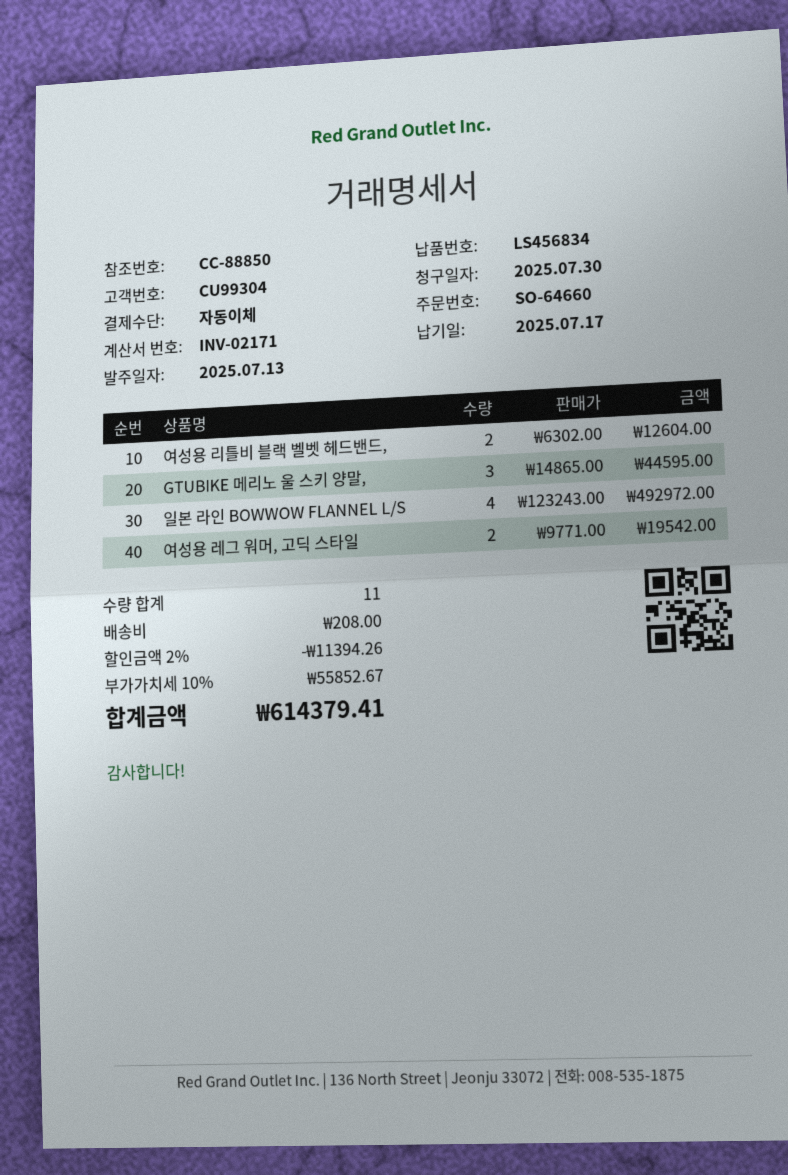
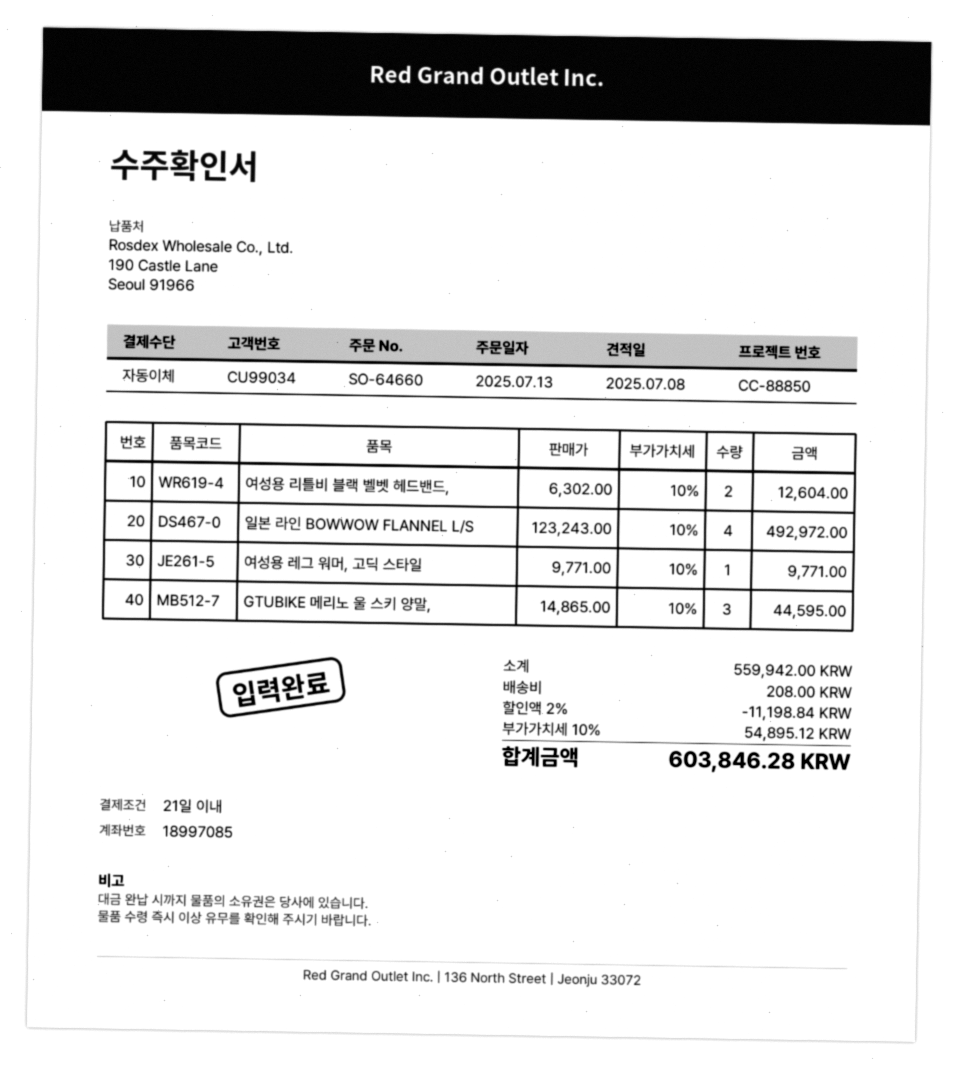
customer number: CU99304 -> CU99034
여성용 레그 워머, 고딕 스타일: 2 x 9771.00 = 19542.00 -> 1 x 9771.00 = 9771.00
discount: 2% = 11394.26 -> 2% = 11198.84
tax: 10% = 55852.67 -> 10% = 54895.12
total: 614379.41 -> 603846.28

